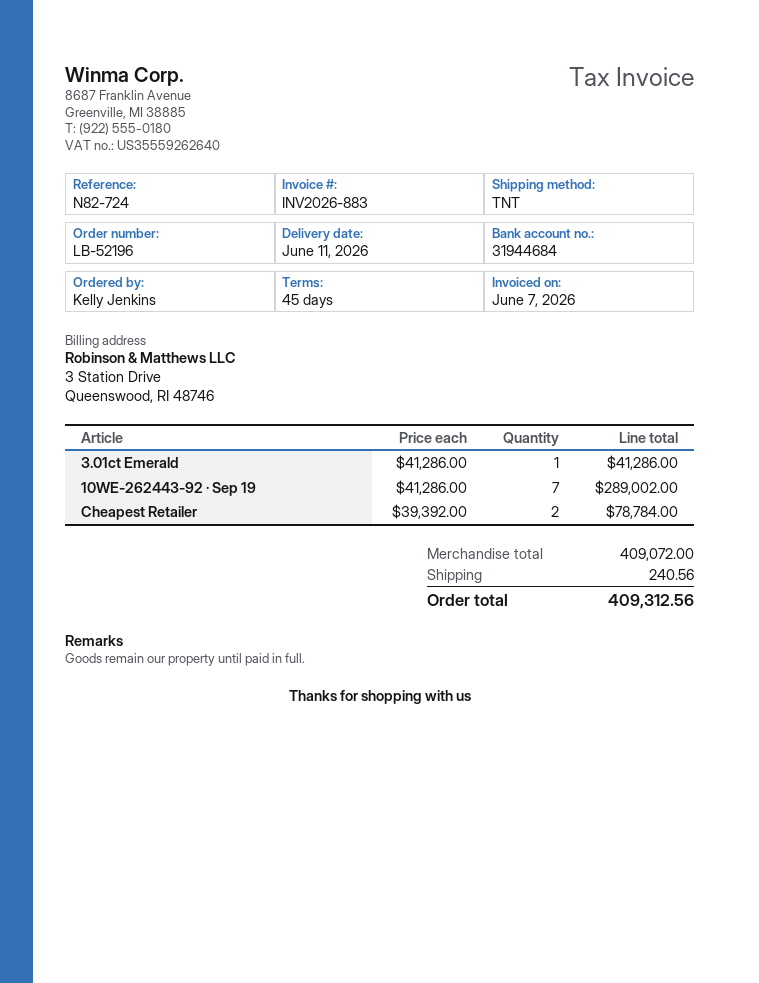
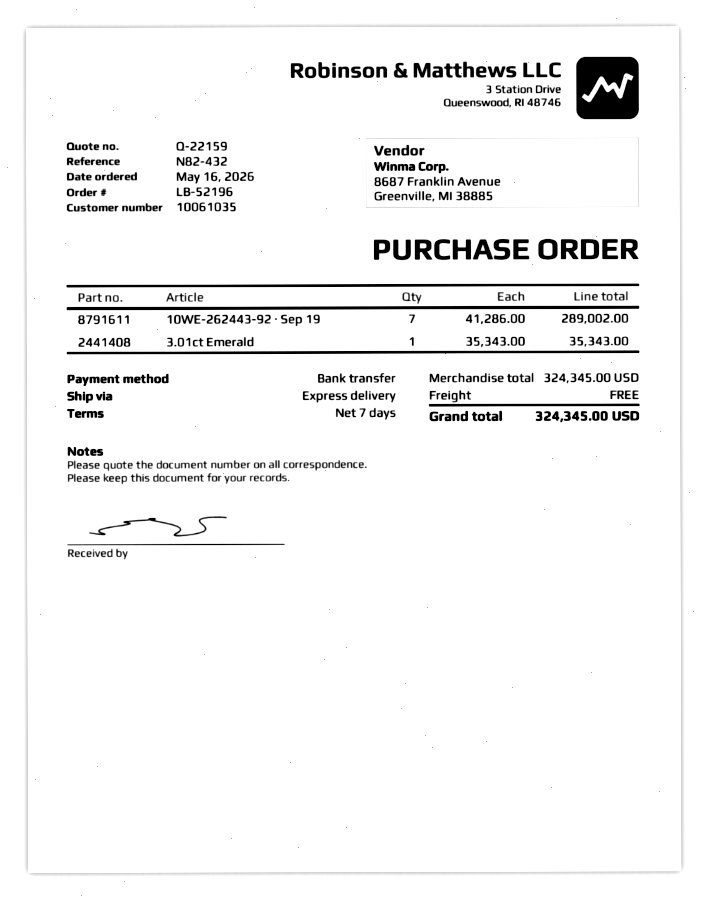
payment terms: 45 days -> 7 days
reference: N82-724 -> N82-432
shipping method: TNT -> express
3.01ct Emerald: 1 x 41286.00 = 41286.00 -> 1 x 35343.00 = 35343.00
Cheapest Retailer: 2 x 39392.00 = 78784.00 -> none
subtotal: 409072.00 -> 324345.00
shipping: 240.56 -> 0.00
total: 409312.56 -> 324345.00

